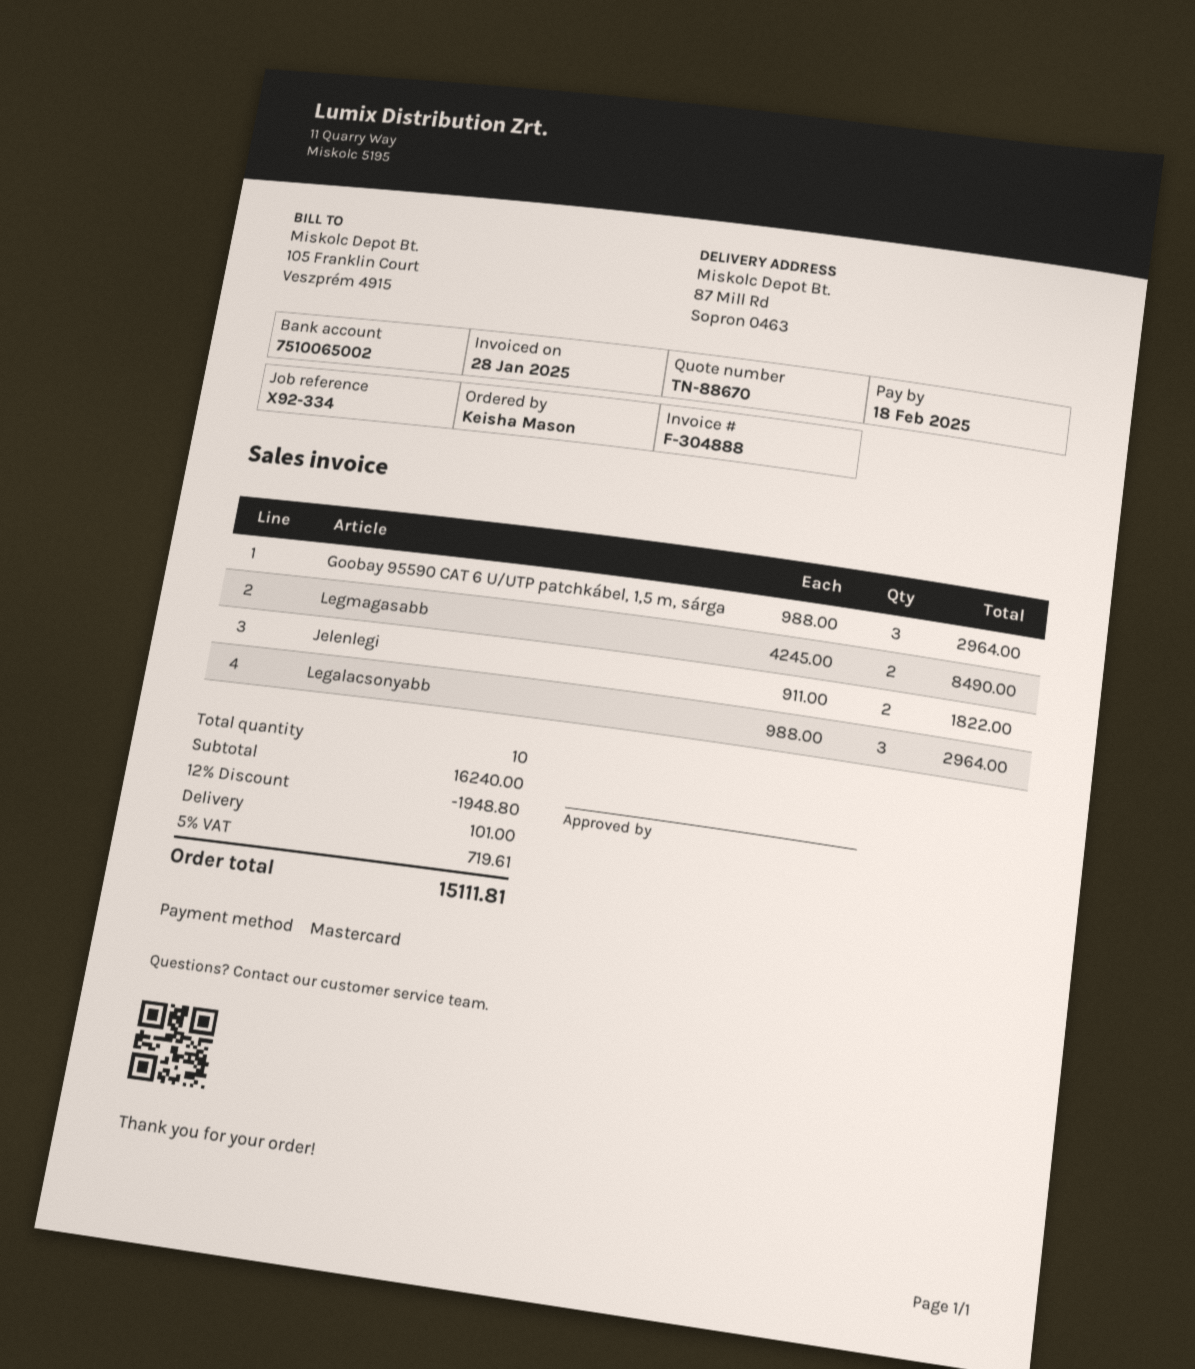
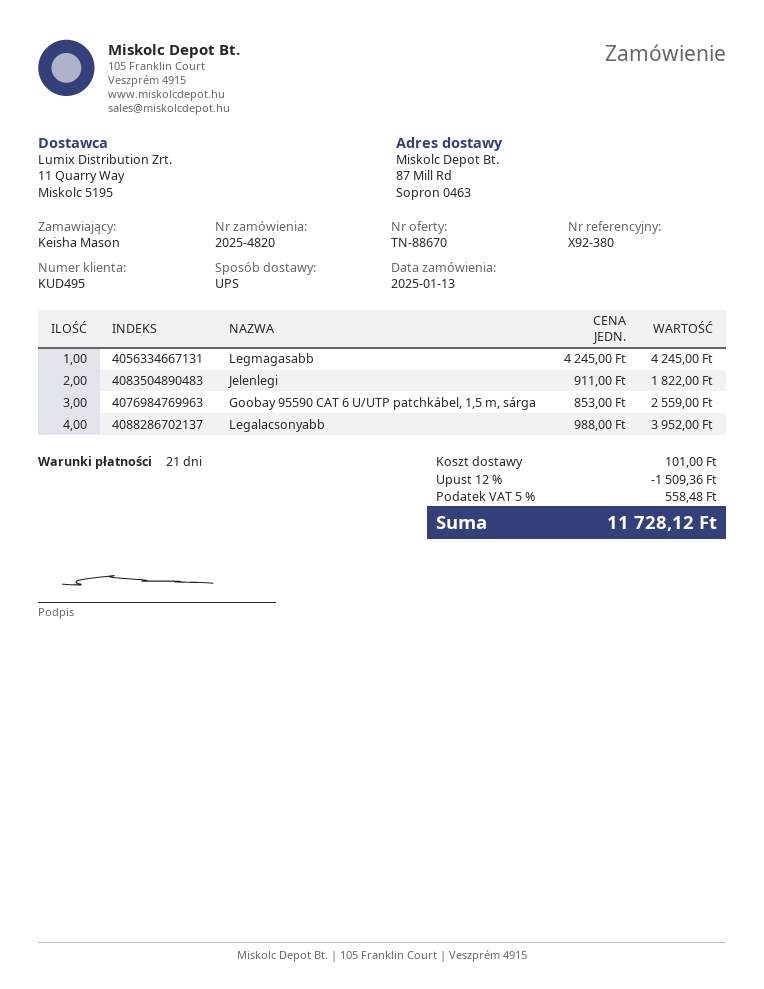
reference: X92-334 -> X92-380
Goobay 95590 CAT 6 U/UTP patchkábel, 1,5 m, sárga: 3 x 988.00 = 2964.00 -> 3 x 853.00 = 2559.00
Legmagasabb: 2 x 4245.00 = 8490.00 -> 1 x 4245.00 = 4245.00
Legalacsonyabb: 3 x 988.00 = 2964.00 -> 4 x 988.00 = 3952.00
discount: 12% = 1948.80 -> 12% = 1509.36
tax: 5% = 719.61 -> 5% = 558.48
total: 15111.81 -> 11728.12

